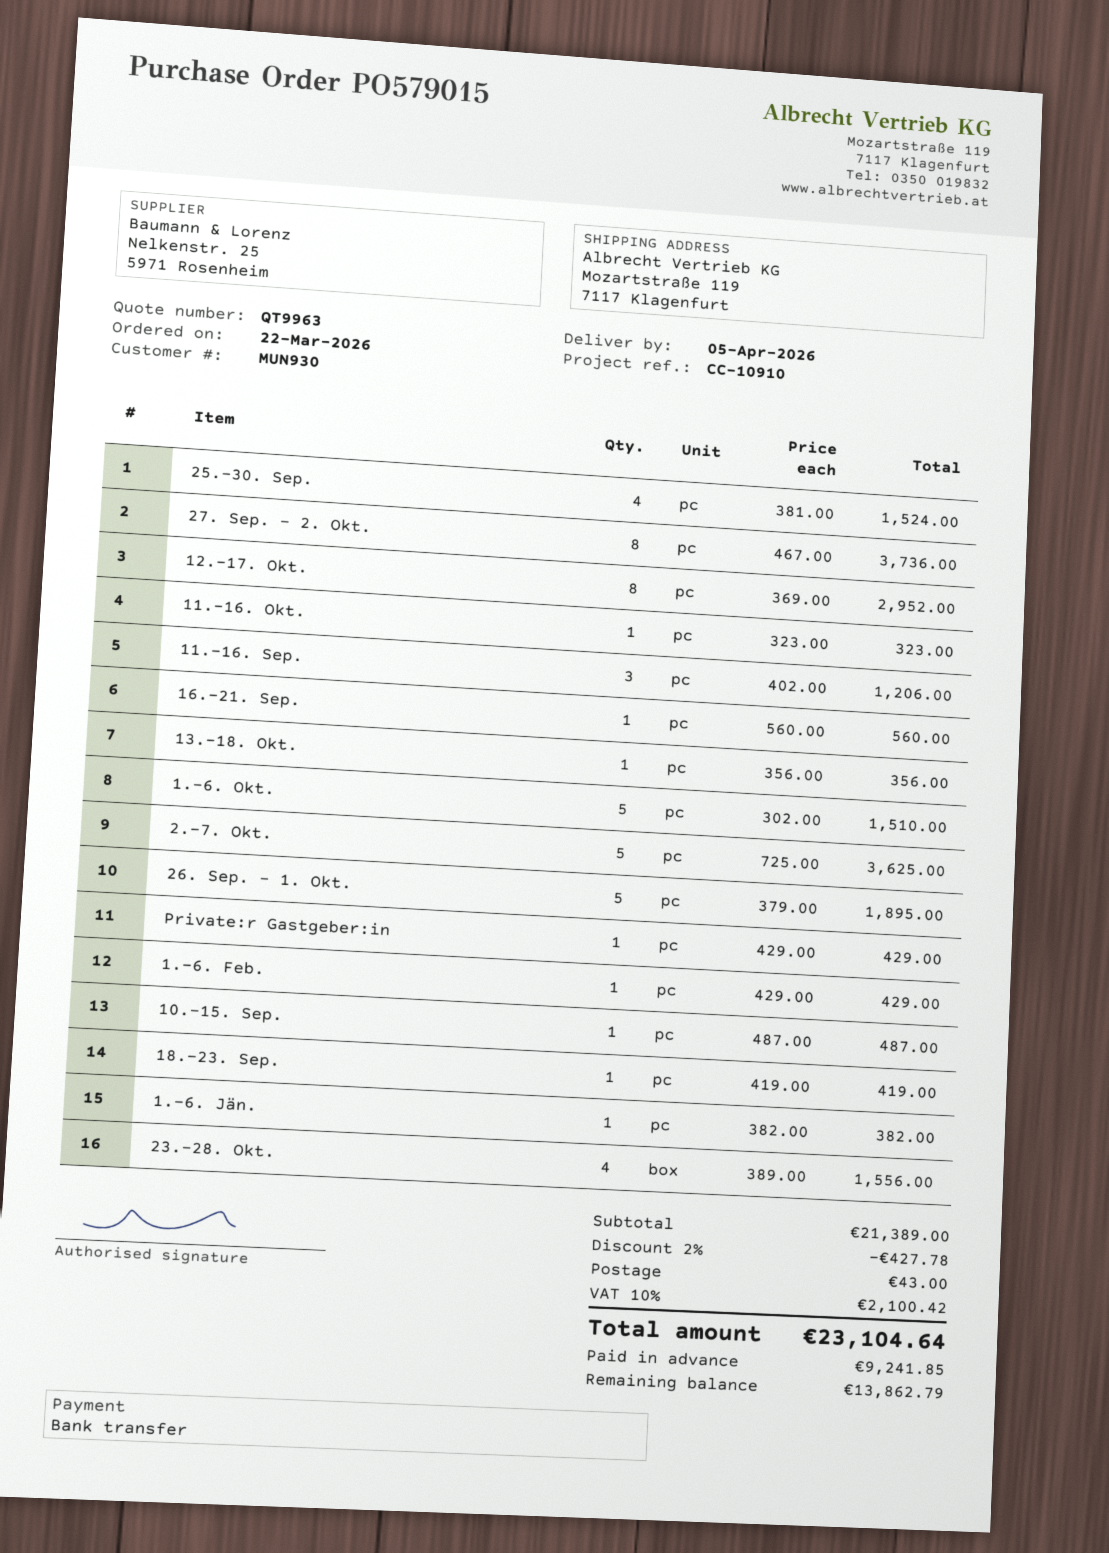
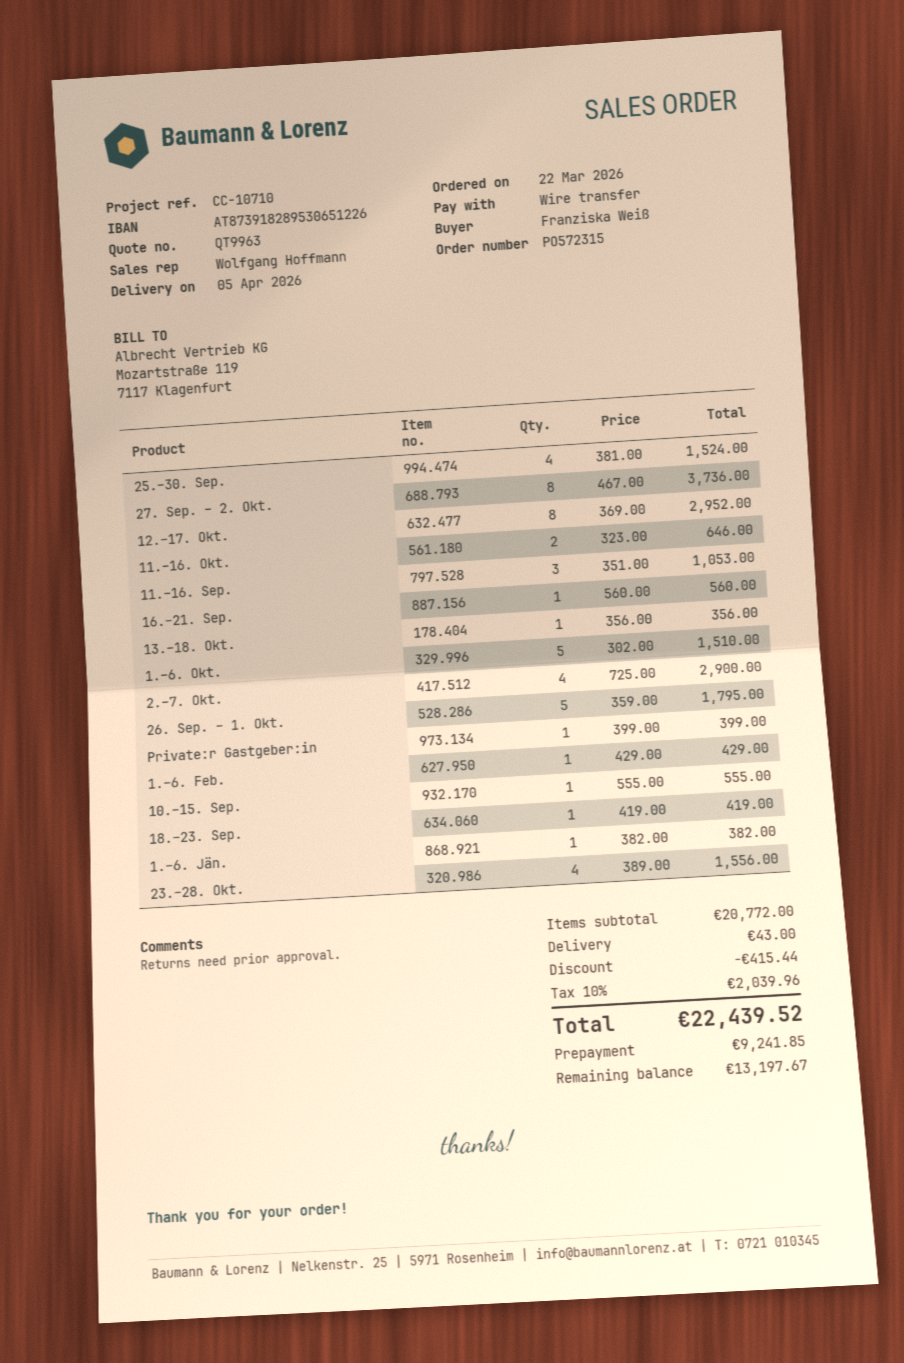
order number: PO579015 -> PO572315
reference: CC-10910 -> CC-10710
11.–16. Okt.: 1 x 323.00 = 323.00 -> 2 x 323.00 = 646.00
11.–16. Sep.: 3 x 402.00 = 1206.00 -> 3 x 351.00 = 1053.00
2.–7. Okt.: 5 x 725.00 = 3625.00 -> 4 x 725.00 = 2900.00
26. Sep. – 1. Okt.: 5 x 379.00 = 1895.00 -> 5 x 359.00 = 1795.00
Private:r Gastgeber:in: 1 x 429.00 = 429.00 -> 1 x 399.00 = 399.00
10.–15. Sep.: 1 x 487.00 = 487.00 -> 1 x 555.00 = 555.00
subtotal: 21389.00 -> 20772.00
discount: 427.78 -> 415.44
tax: 10% = 2100.42 -> 10% = 2039.96
total: 23104.64 -> 22439.52
balance: 13862.79 -> 13197.67

